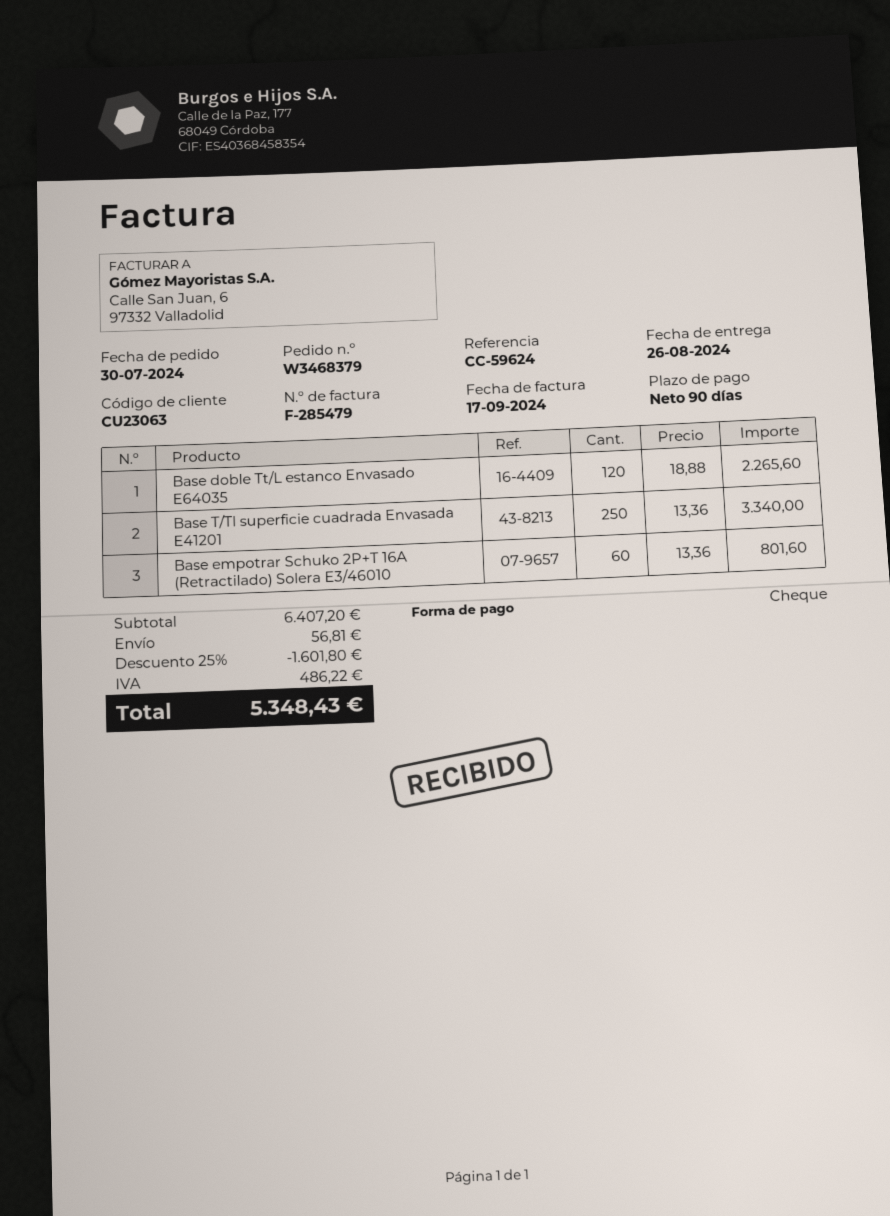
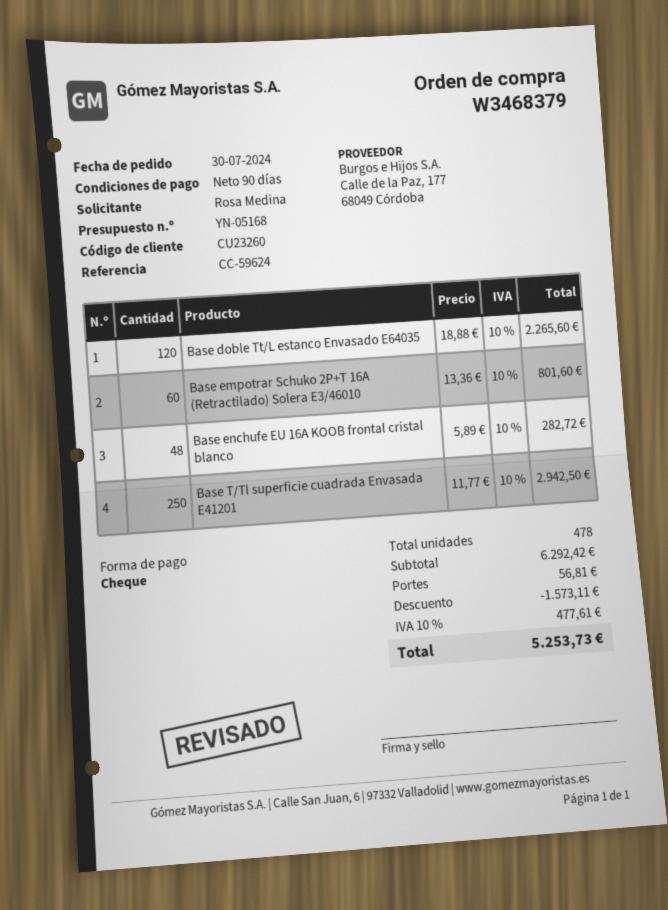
customer number: CU23063 -> CU23260
Base T/Tl superficie cuadrada Envasada E41201: 250 x 13.36 = 3340.00 -> 250 x 11.77 = 2942.50
Base enchufe EU 16A KOOB frontal cristal blanco: none -> 48 x 5.89 = 282.72
subtotal: 6407.20 -> 6292.42
discount: 1601.80 -> 1573.11
tax: 486.22 -> 477.61
total: 5348.43 -> 5253.73

